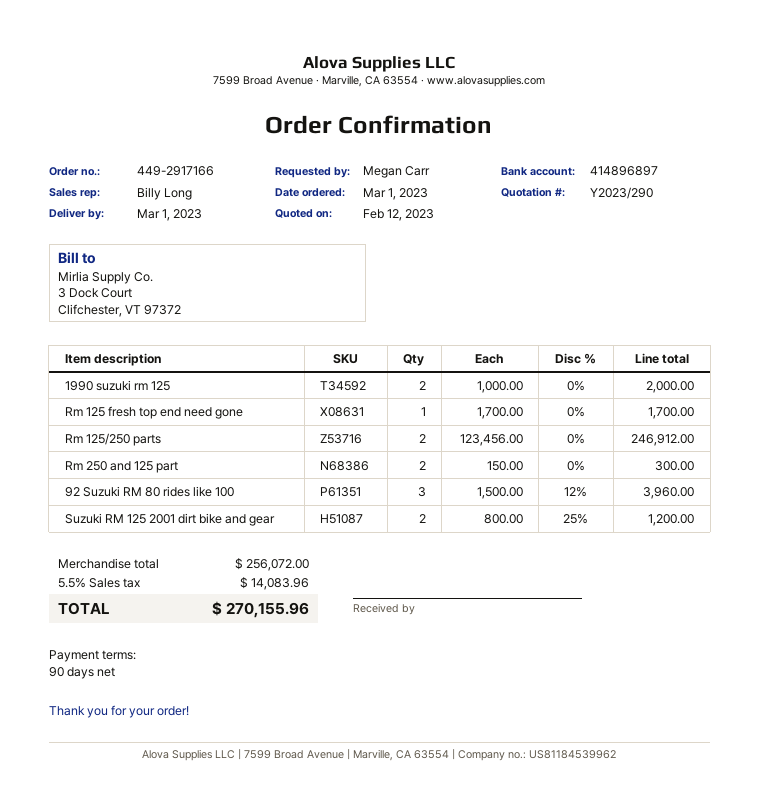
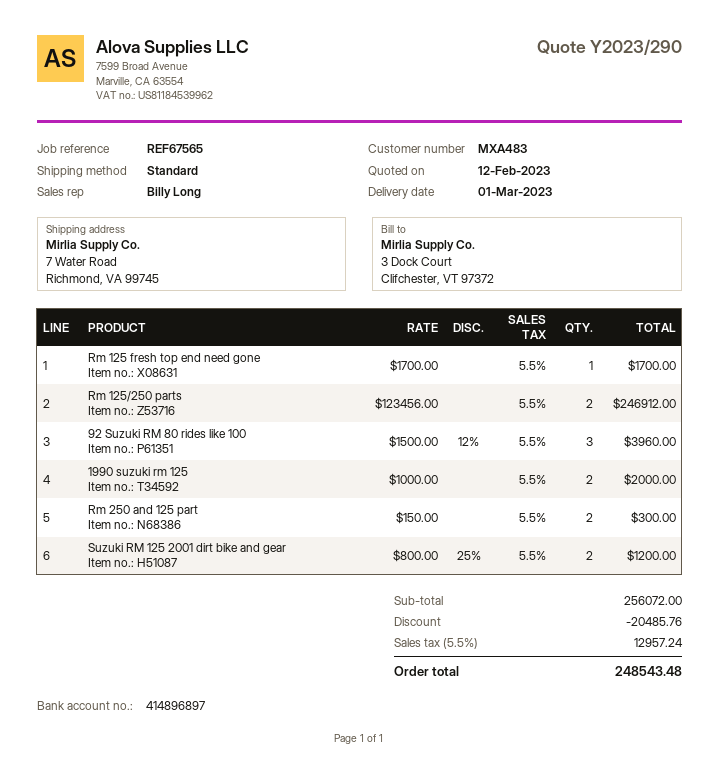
discount: none -> 20485.76
tax: 5.5% = 14083.96 -> 5.5% = 12957.24
total: 270155.96 -> 248543.48

